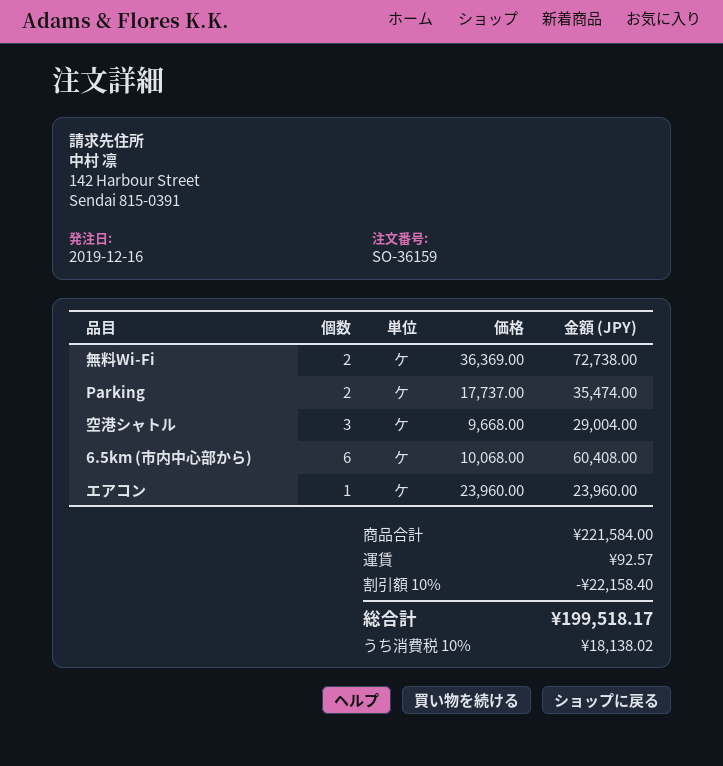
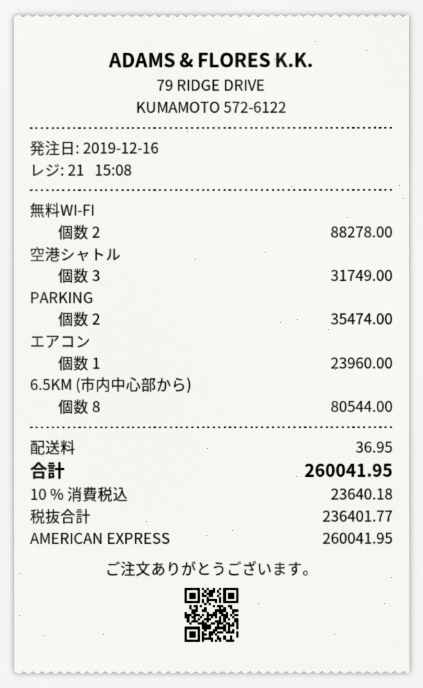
無料Wi-Fi: 2 for 72738.00 -> 2 for 88278.00
空港シャトル: 3 for 29004.00 -> 3 for 31749.00
6.5km (市内中心部から): 6 for 60408.00 -> 8 for 80544.00
discount: 10% = 22158.40 -> none
shipping: 92.57 -> 36.95
tax: 10% = 18138.02 -> 10% = 23640.18
total: 199518.17 -> 260041.95

